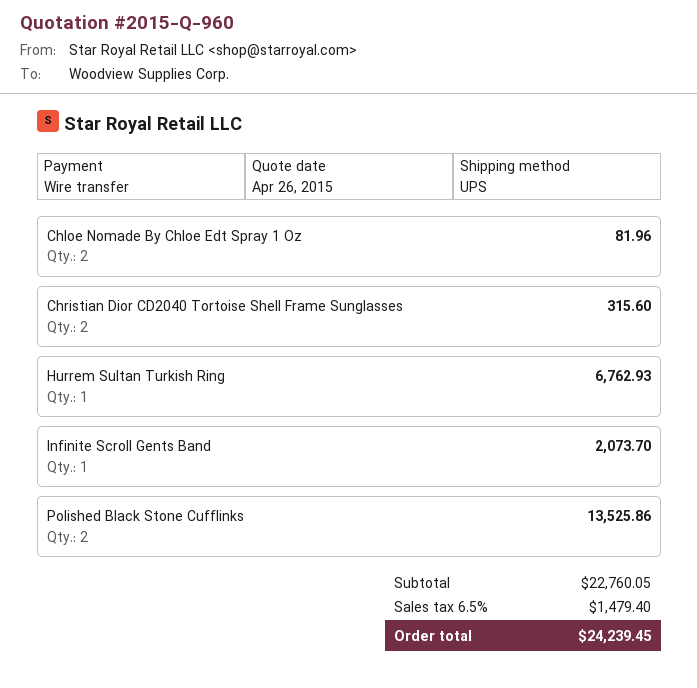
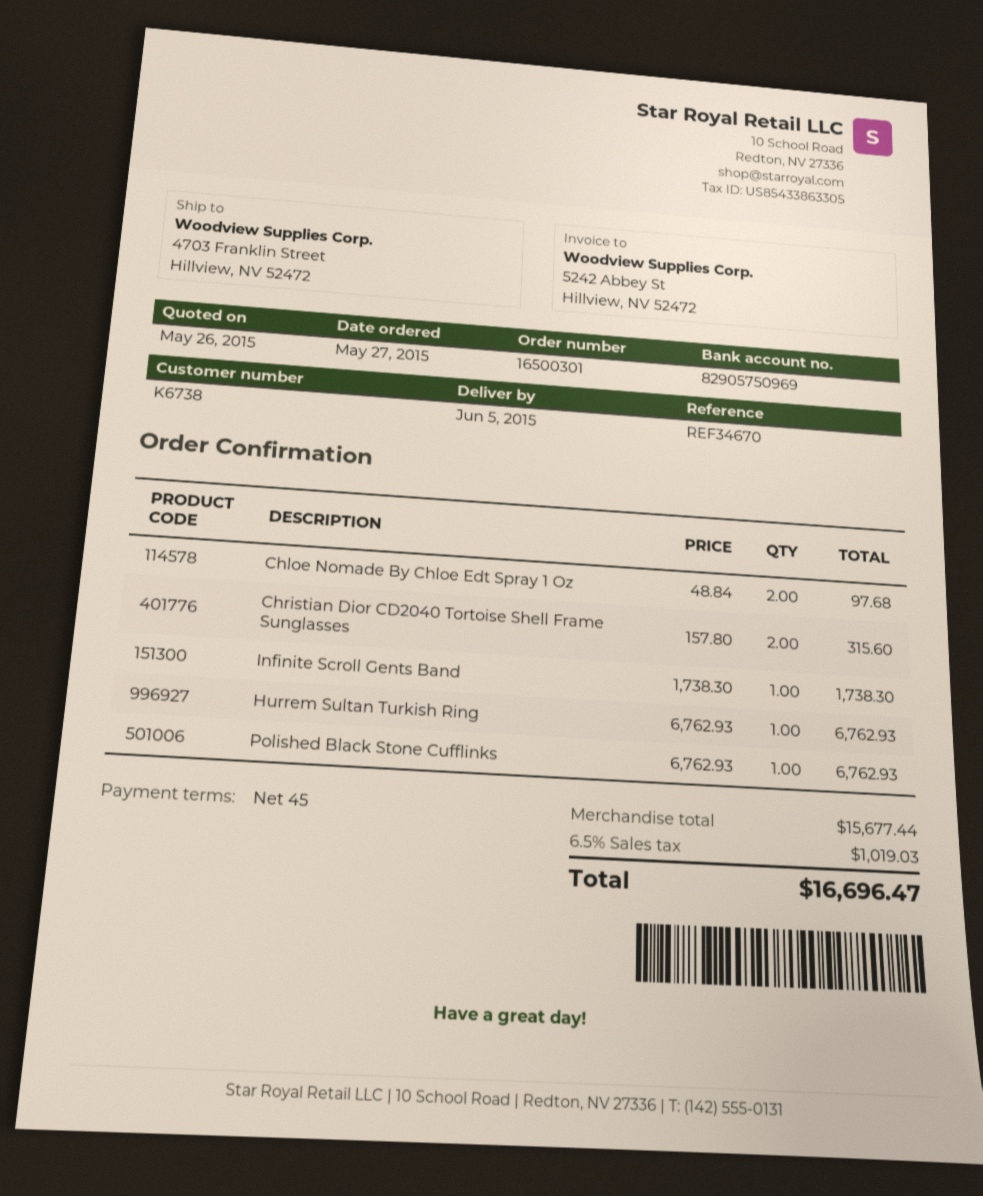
quote date: 2015-04-26 -> 2015-05-26
Chloe Nomade By Chloe Edt Spray 1 Oz: 2 for 81.96 -> 2 for 97.68
Infinite Scroll Gents Band: 1 for 2073.70 -> 1 for 1738.30
Polished Black Stone Cufflinks: 2 for 13525.86 -> 1 for 6762.93
subtotal: 22760.05 -> 15677.44
tax: 6.5% = 1479.40 -> 6.5% = 1019.03
total: 24239.45 -> 16696.47

